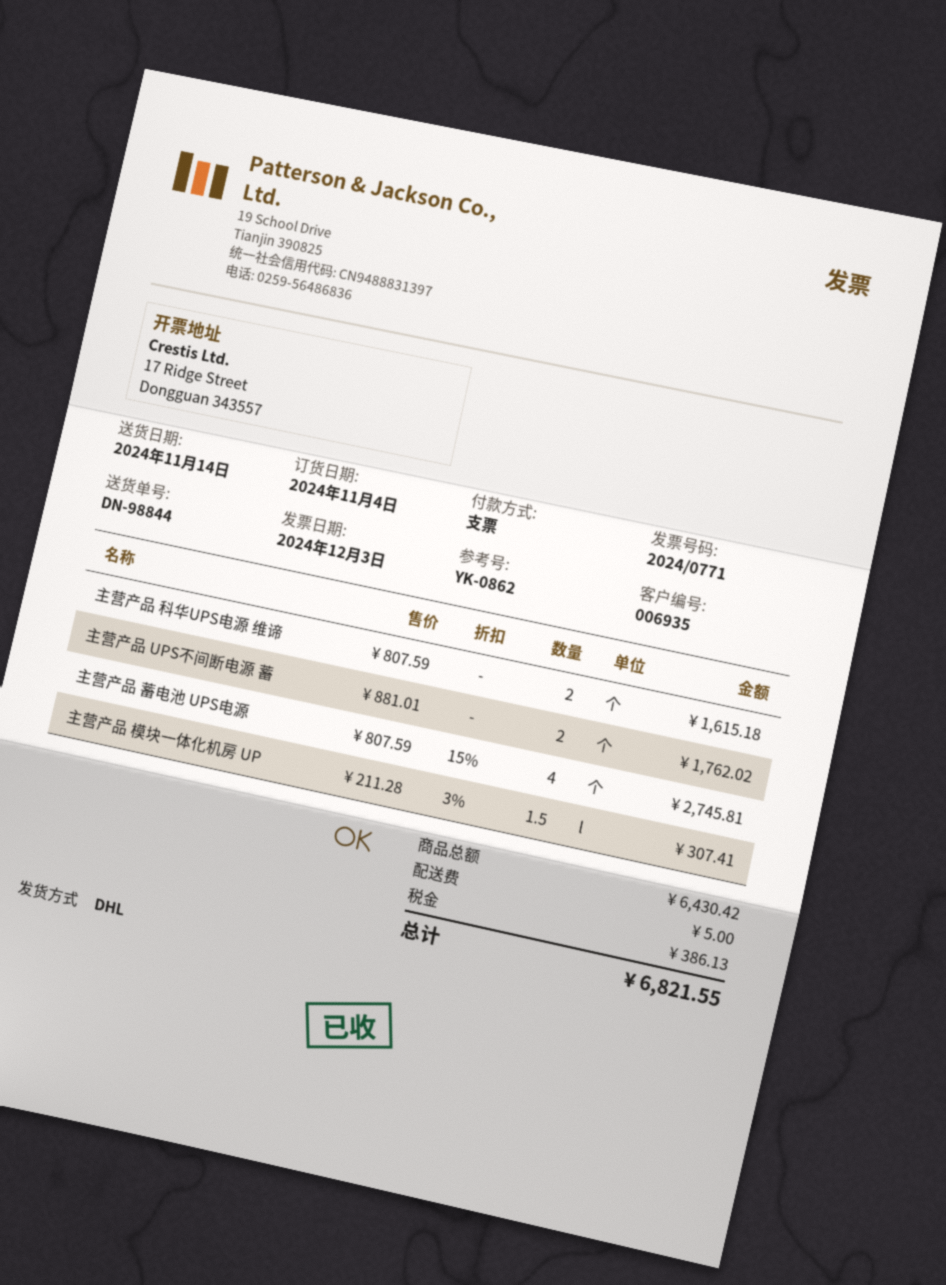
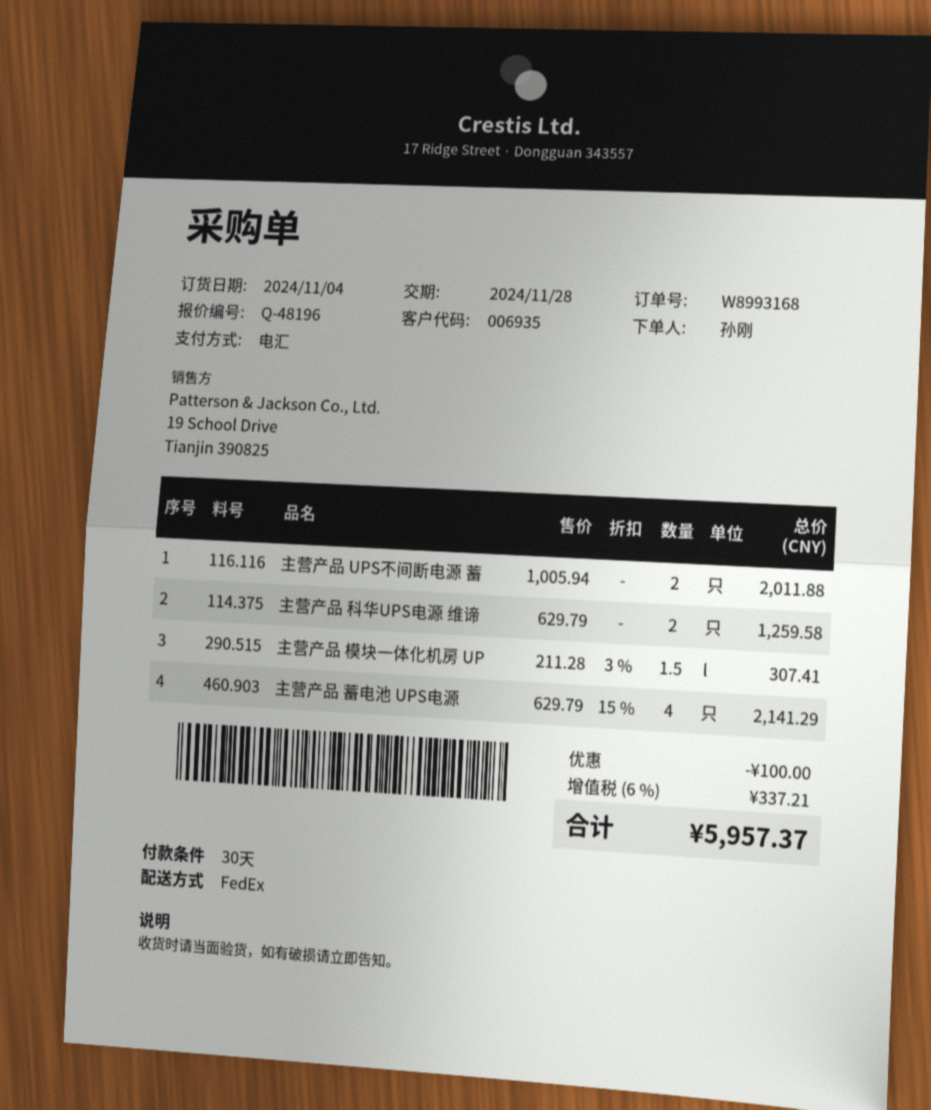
delivery date: 2024-11-14 -> 2024-11-28
payment method: cheque -> bank transfer
shipping method: DHL -> FedEx
主营产品 科华UPS电源 维谛: 2 x 807.59 = 1615.18 -> 2 x 629.79 = 1259.58
主营产品 UPS不间断电源 蓄: 2 x 881.01 = 1762.02 -> 2 x 1005.94 = 2011.88
主营产品 蓄电池 UPS电源: 4 x 807.59 - 15% = 2745.81 -> 4 x 629.79 - 15% = 2141.29
discount: none -> 100.00
shipping: 5.00 -> none
tax: 386.13 -> 337.21
total: 6821.55 -> 5957.37

